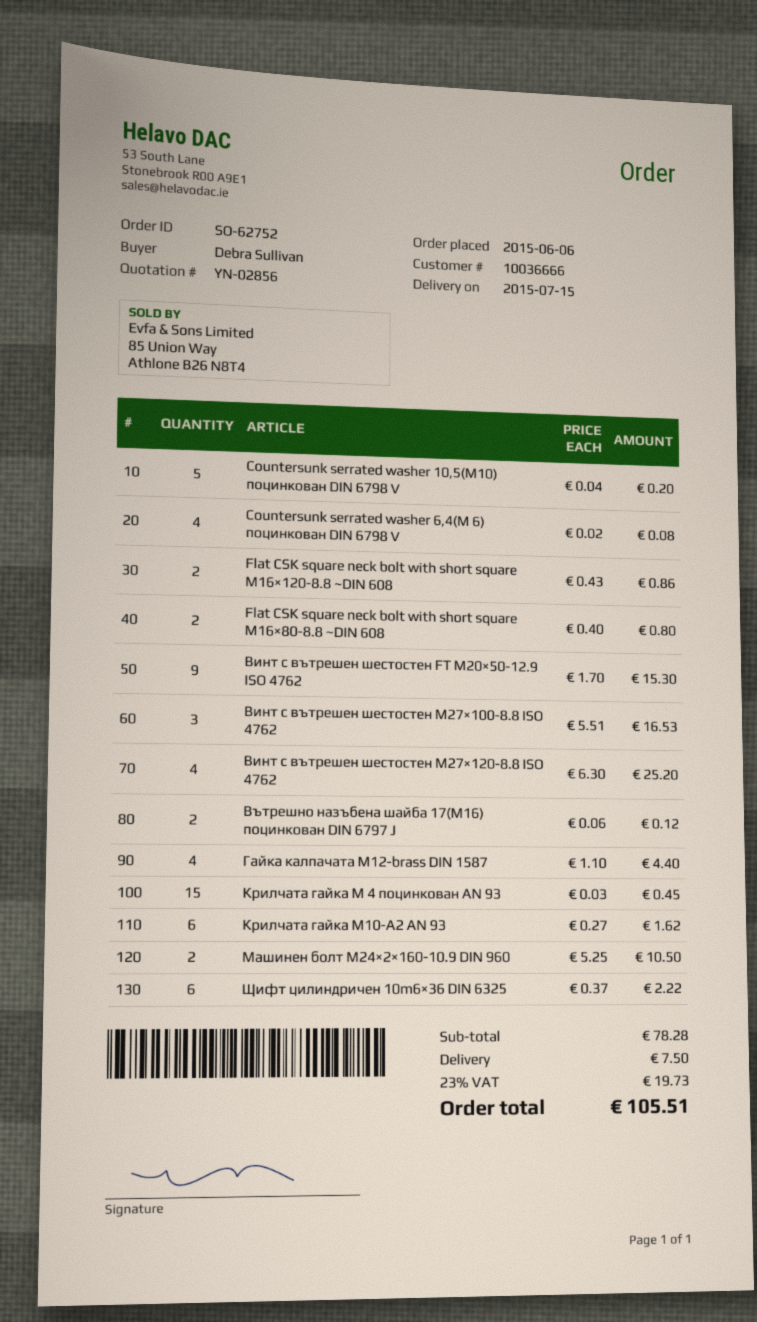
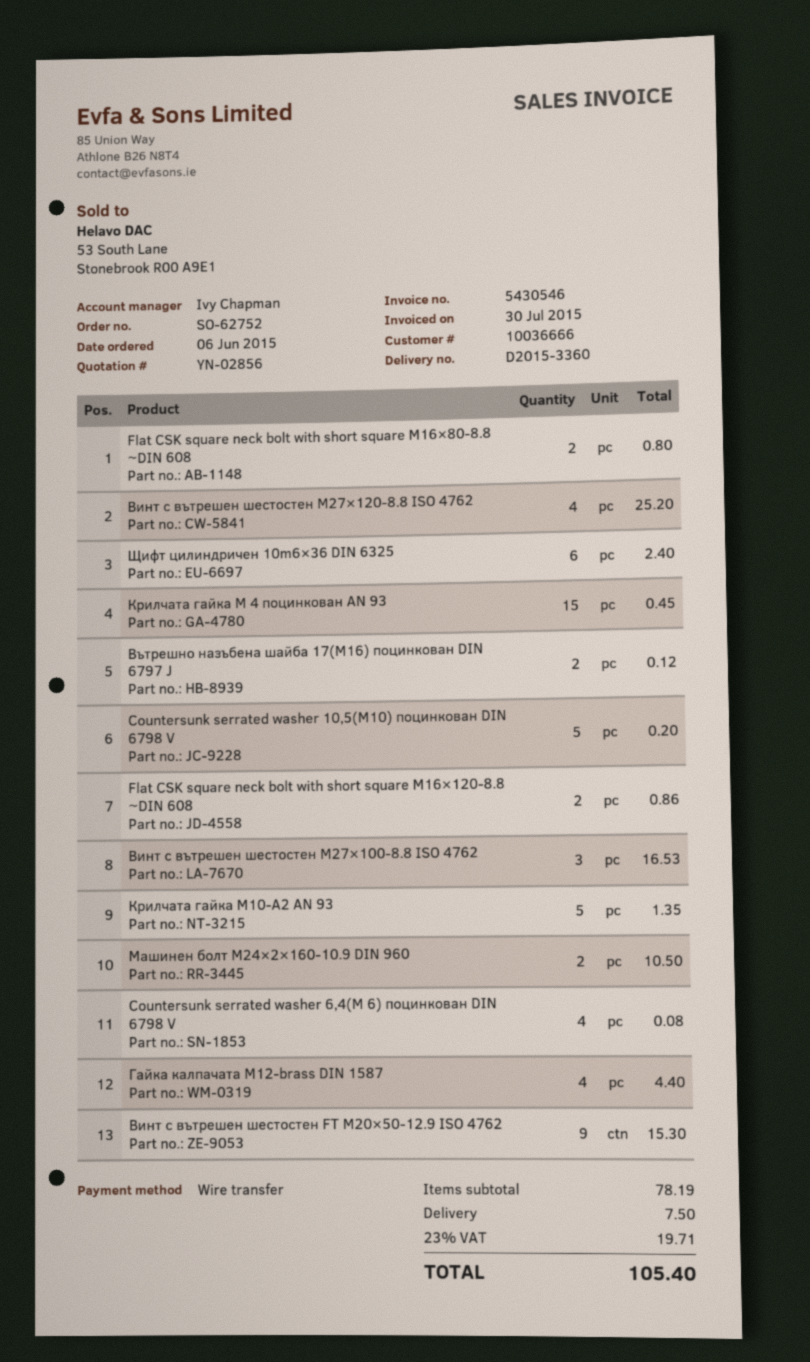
Крилчата гайка M10-A2 AN 93: 6 for 1.62 -> 5 for 1.35
Щифт цилиндричен 10m6×36 DIN 6325: 6 for 2.22 -> 6 for 2.40
subtotal: 78.28 -> 78.19
tax: 23% = 19.73 -> 23% = 19.71
total: 105.51 -> 105.40

